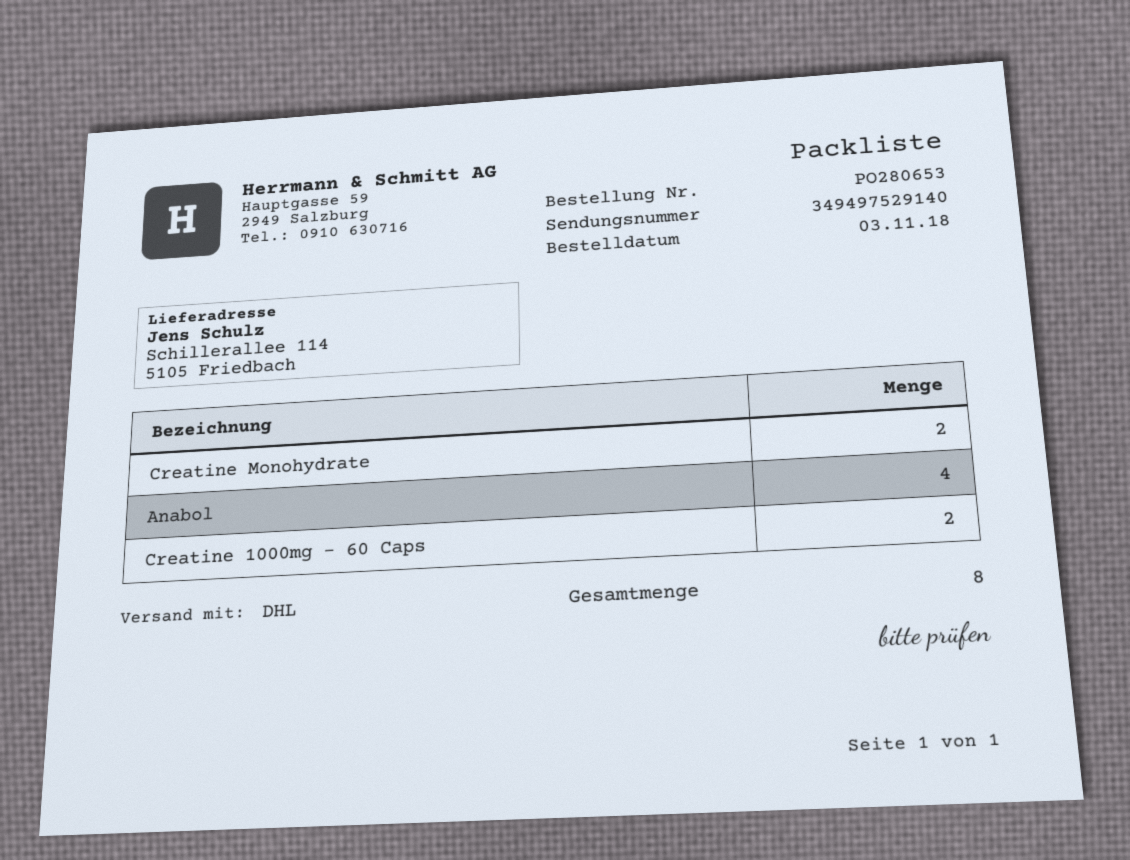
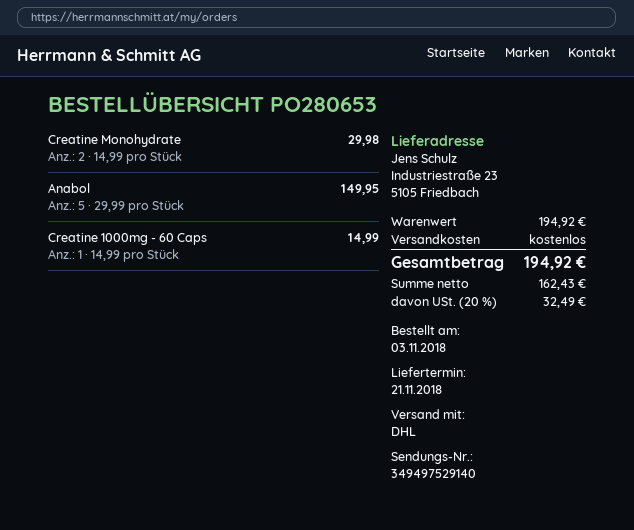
ship to: Schillerallee 114, 5105 Friedbach -> Industriestraße 23, 5105 Friedbach
Anabol: 4 -> 5
Creatine 1000mg - 60 Caps: 2 -> 1

